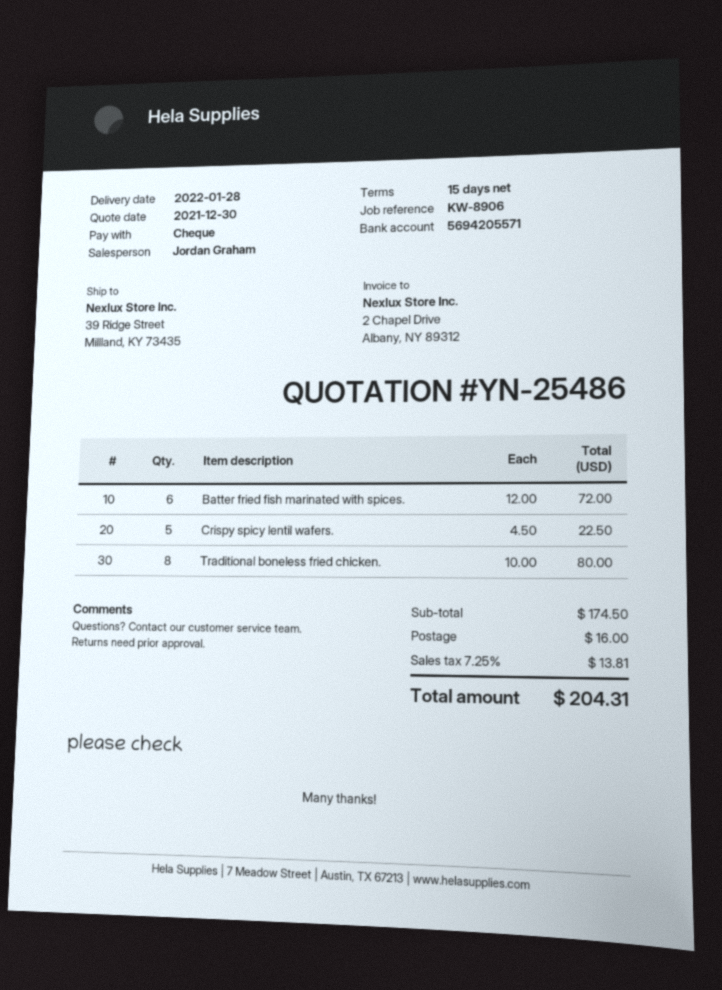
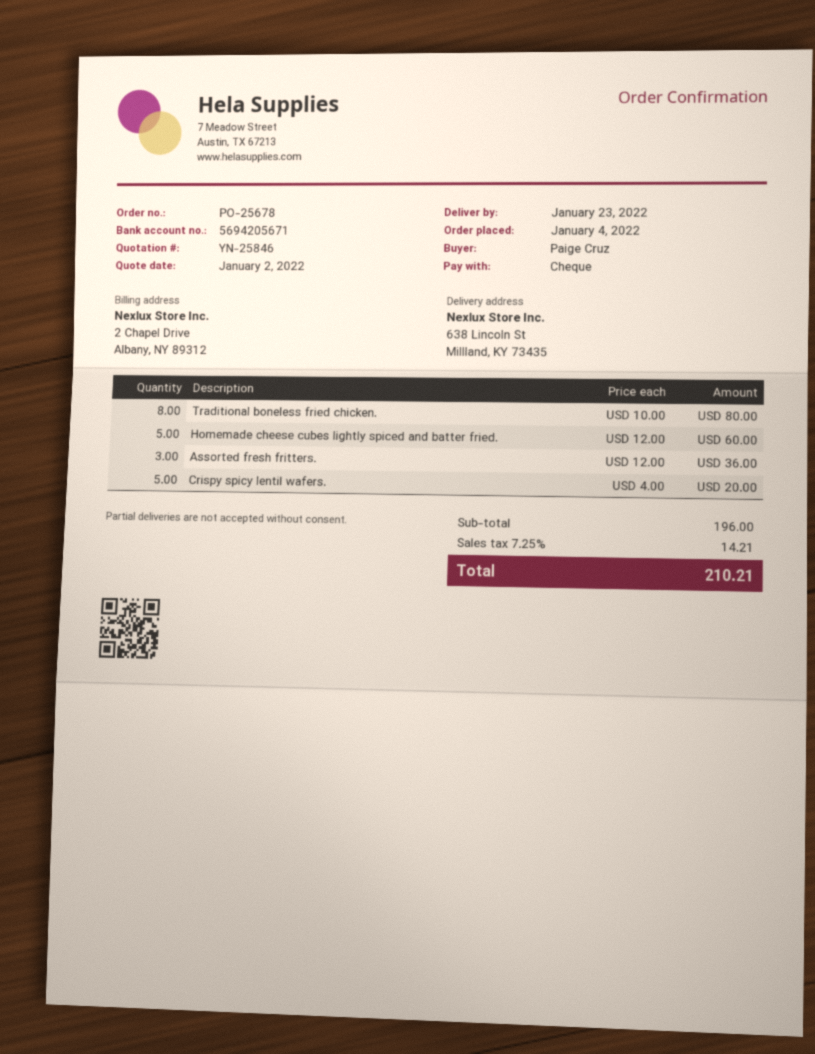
quote number: YN-25486 -> YN-25846
quote date: 2021-12-30 -> 2022-01-02
delivery date: 2022-01-28 -> 2022-01-23
bank account: 5694205571 -> 5694205671
ship to: 39 Ridge Street, Millland, KY 73435 -> 638 Lincoln St, Millland, KY 73435
Batter fried fish marinated with spices.: 6 x 12.00 = 72.00 -> none
Crispy spicy lentil wafers.: 5 x 4.50 = 22.50 -> 5 x 4.00 = 20.00
Homemade cheese cubes lightly spiced and batter fried.: none -> 5 x 12.00 = 60.00
Assorted fresh fritters.: none -> 3 x 12.00 = 36.00
subtotal: 174.50 -> 196.00
shipping: 16.00 -> none
tax: 7.25% = 13.81 -> 7.25% = 14.21
total: 204.31 -> 210.21

